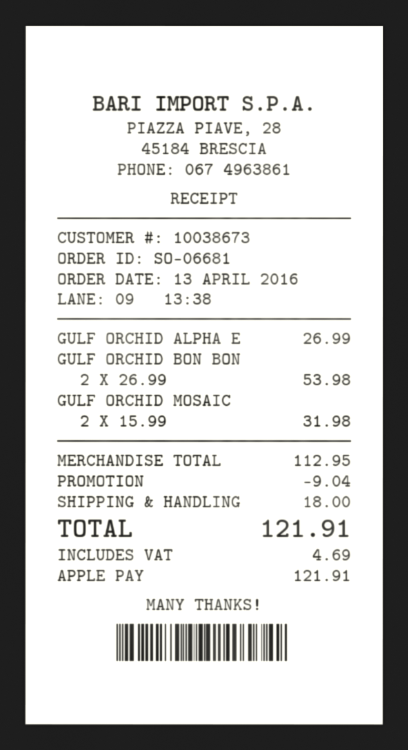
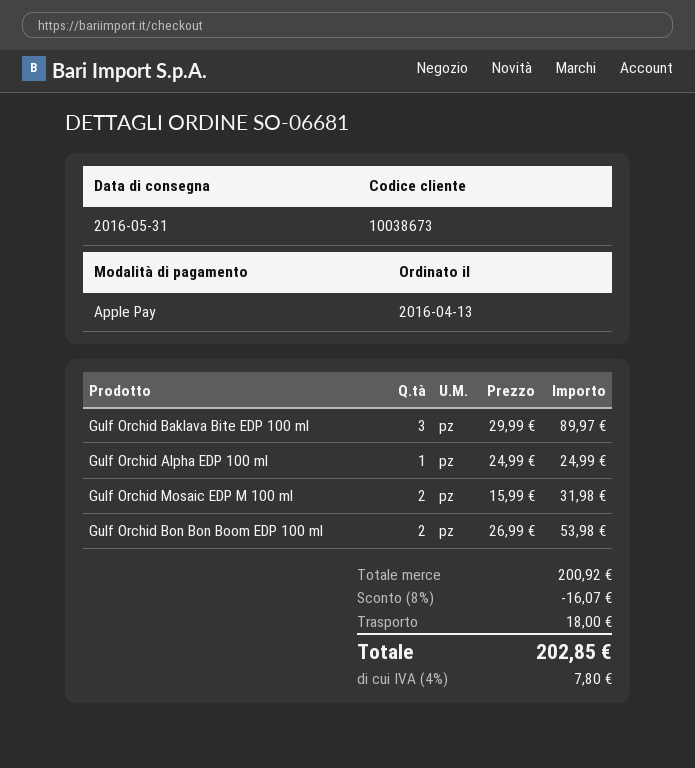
GULF ORCHID ALPHA E: 1 x 26.99 = 26.99 -> 1 x 24.99 = 24.99
Gulf Orchid Baklava Bite EDP 100 ml: none -> 3 x 29.99 = 89.97
subtotal: 112.95 -> 200.92
discount: 9.04 -> 16.07
tax: 4.69 -> 7.80
total: 121.91 -> 202.85

